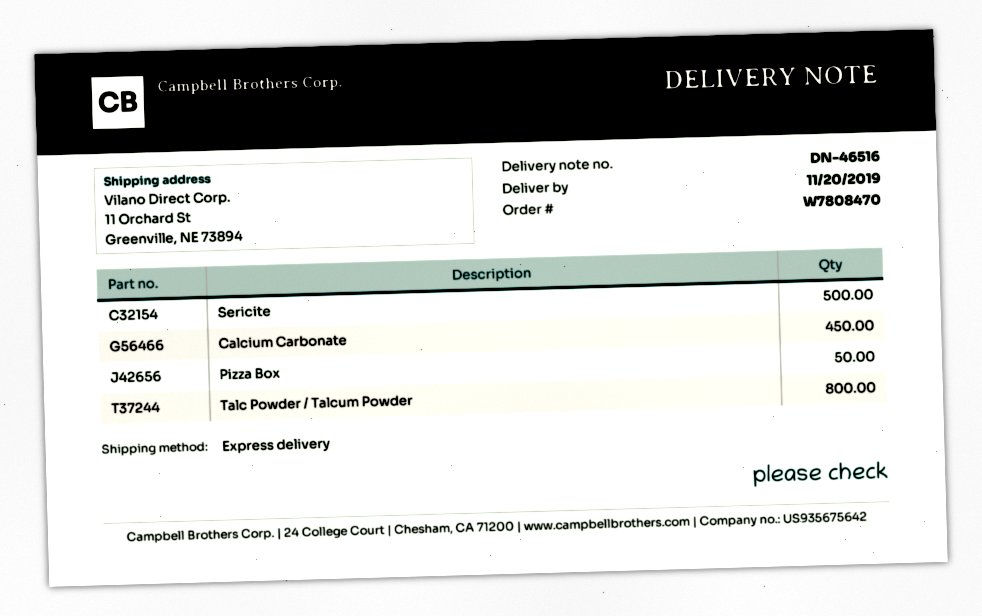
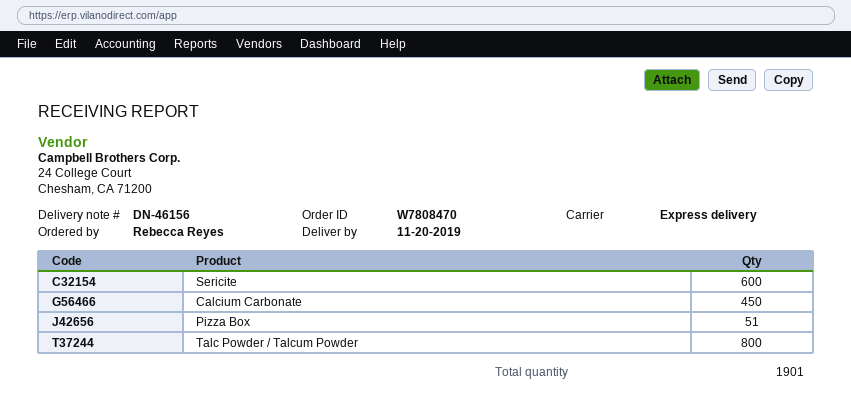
delivery note number: DN-46516 -> DN-46156
Sericite: 500 -> 600
Pizza Box: 50 -> 51

